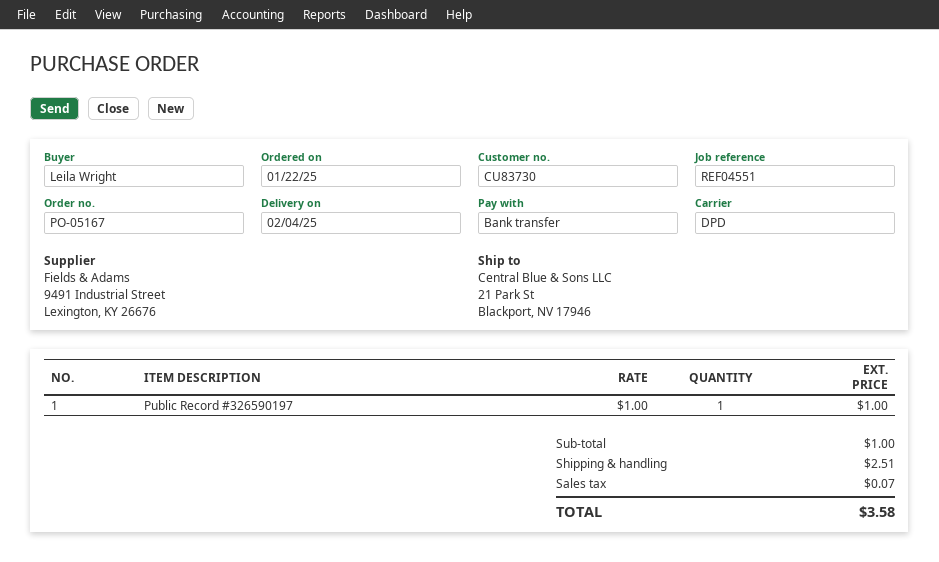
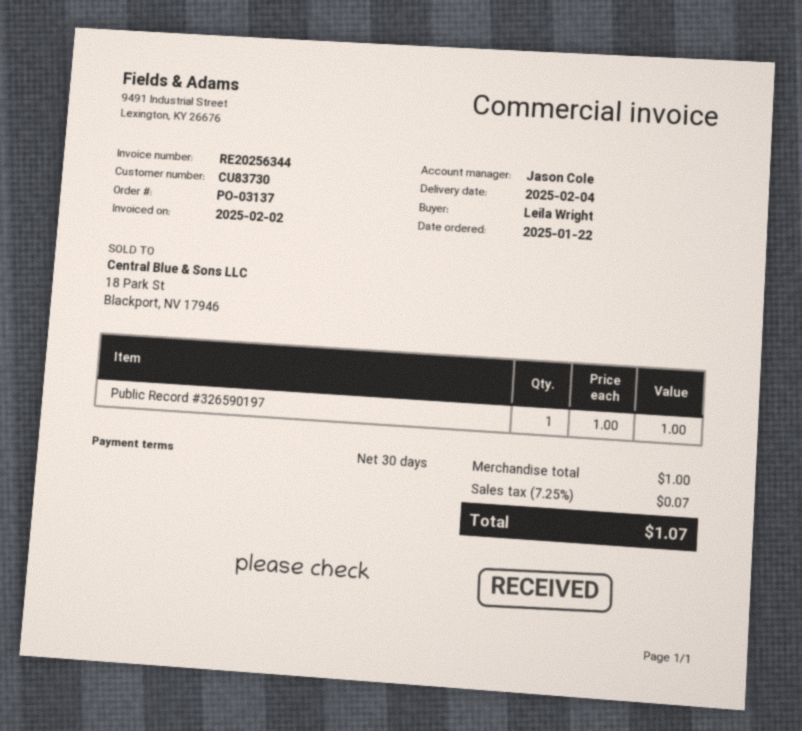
order number: PO-05167 -> PO-03137
shipping: 2.51 -> none
total: 3.58 -> 1.07

